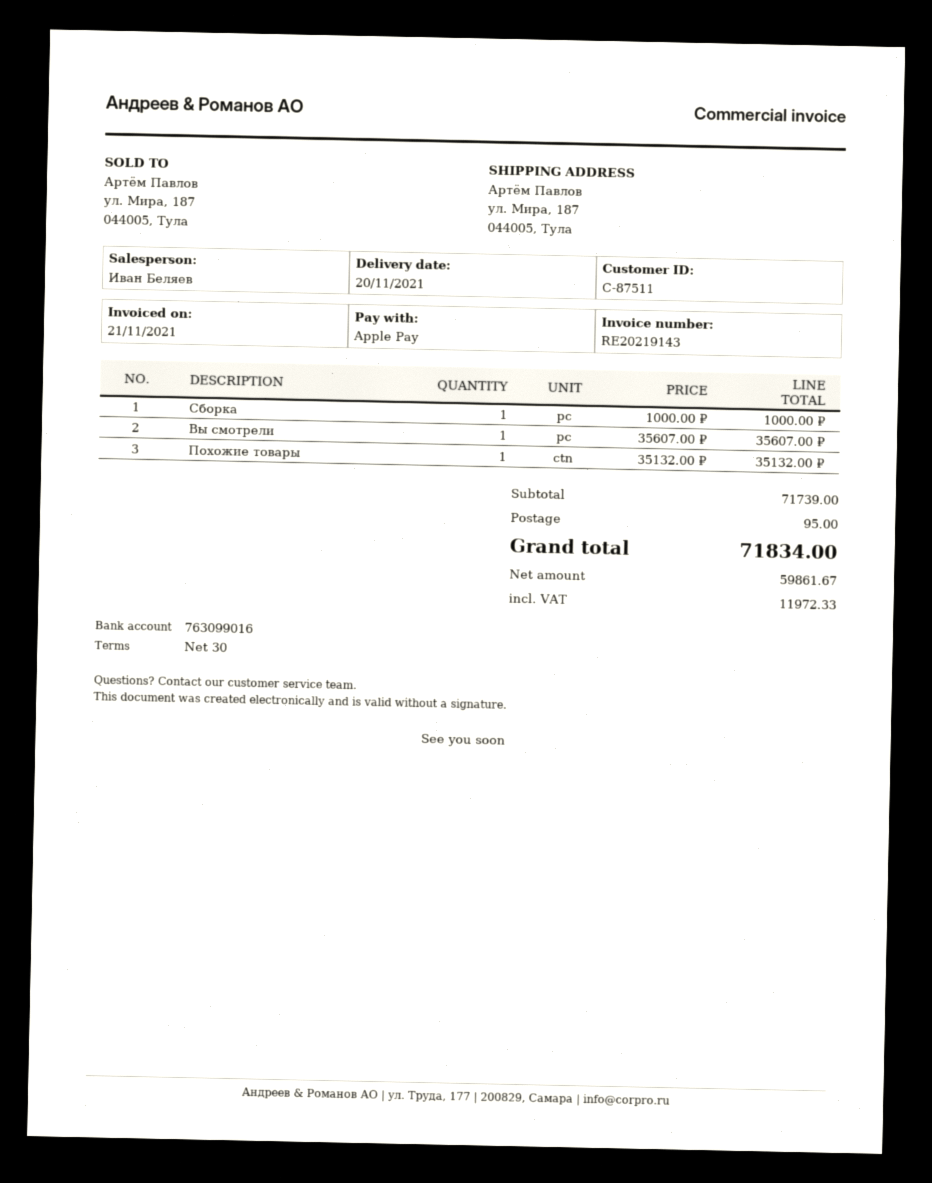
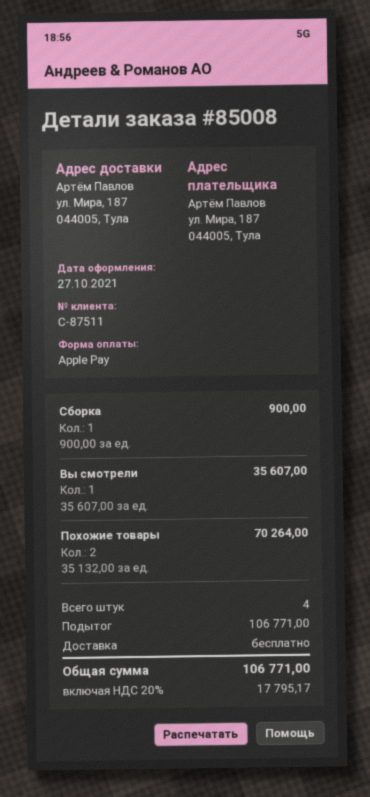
Сборка: 1 x 1000.00 = 1000.00 -> 1 x 900.00 = 900.00
Похожие товары: 1 x 35132.00 = 35132.00 -> 2 x 35132.00 = 70264.00
subtotal: 71739.00 -> 106771.00
shipping: 95.00 -> 0.00
tax: 11972.33 -> 17795.17
total: 71834.00 -> 106771.00

